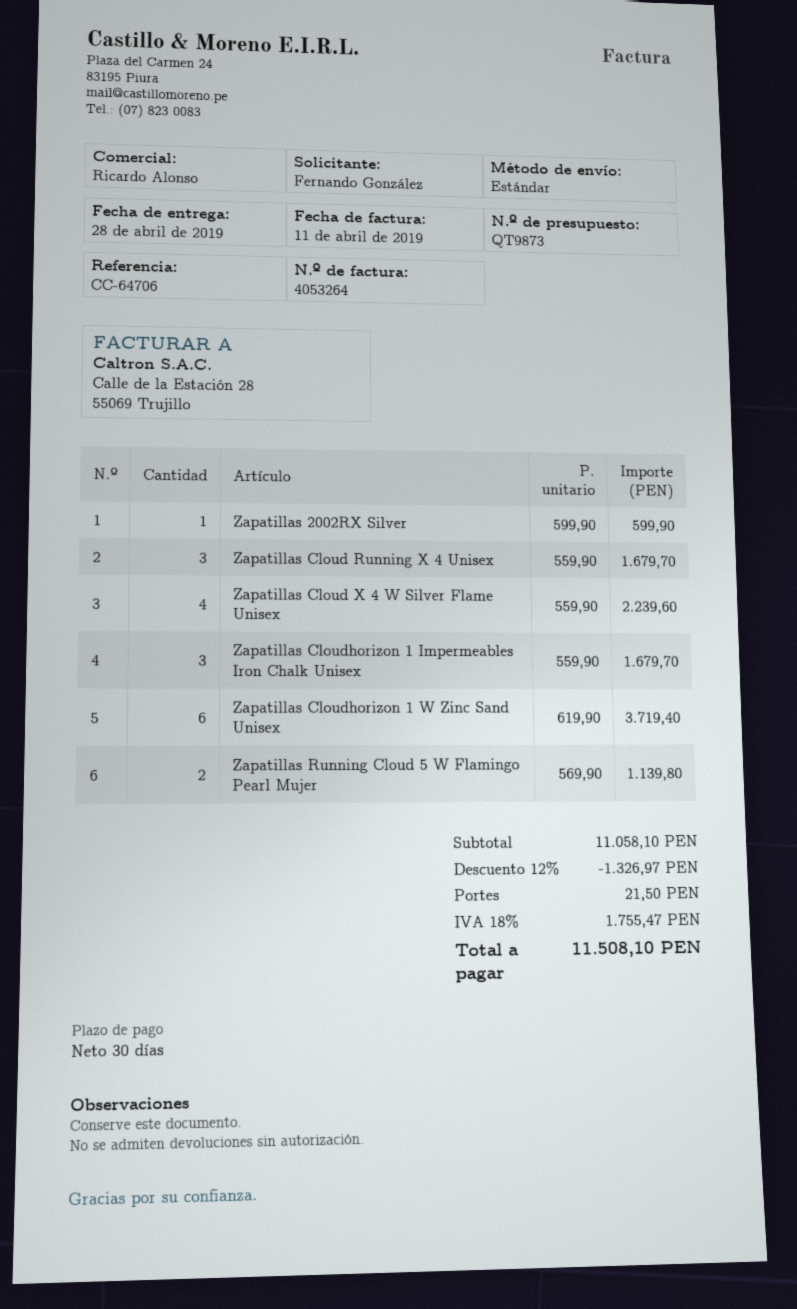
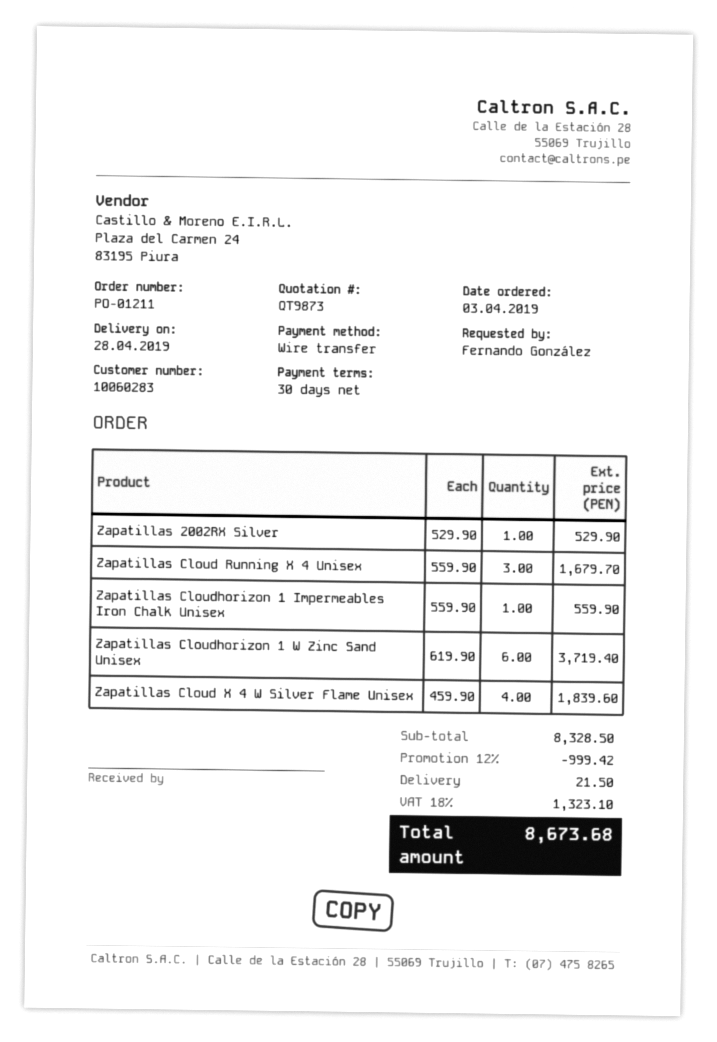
Zapatillas 2002RX Silver: 1 x 599.90 = 599.90 -> 1 x 529.90 = 529.90
Zapatillas Cloud X 4 W Silver Flame Unisex: 4 x 559.90 = 2239.60 -> 4 x 459.90 = 1839.60
Zapatillas Cloudhorizon 1 Impermeables Iron Chalk Unisex: 3 x 559.90 = 1679.70 -> 1 x 559.90 = 559.90
Zapatillas Running Cloud 5 W Flamingo Pearl Mujer: 2 x 569.90 = 1139.80 -> none
subtotal: 11058.10 -> 8328.50
discount: 12% = 1326.97 -> 12% = 999.42
tax: 18% = 1755.47 -> 18% = 1323.10
total: 11508.10 -> 8673.68

